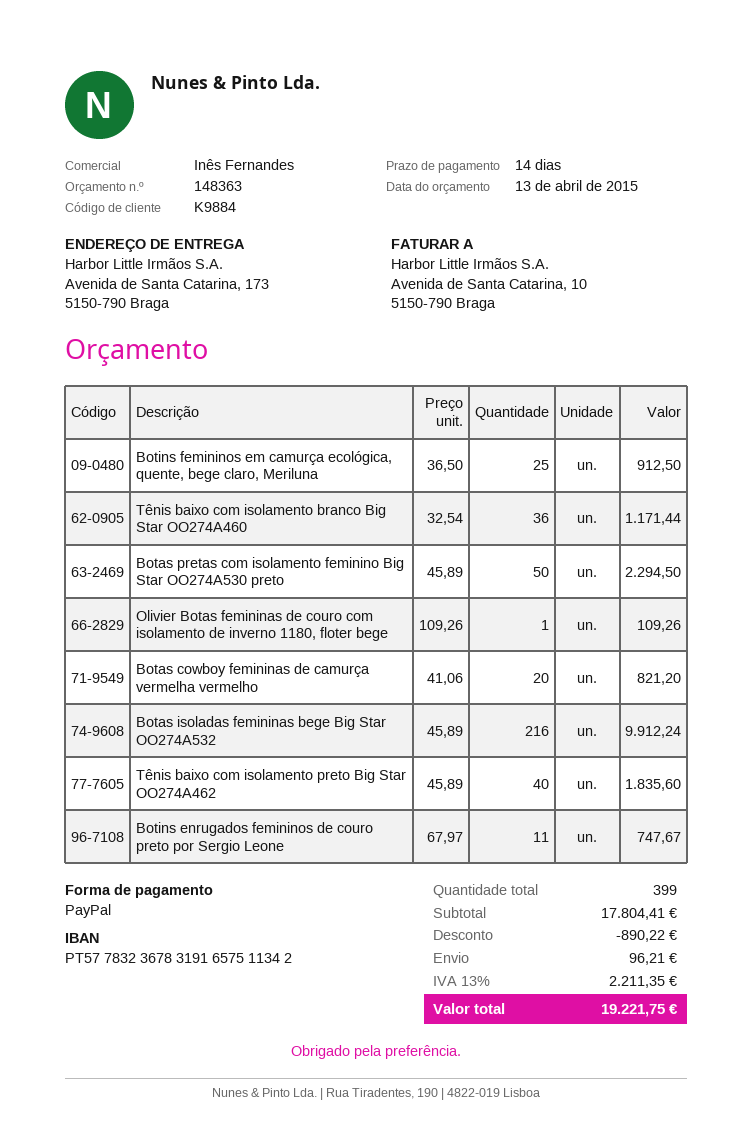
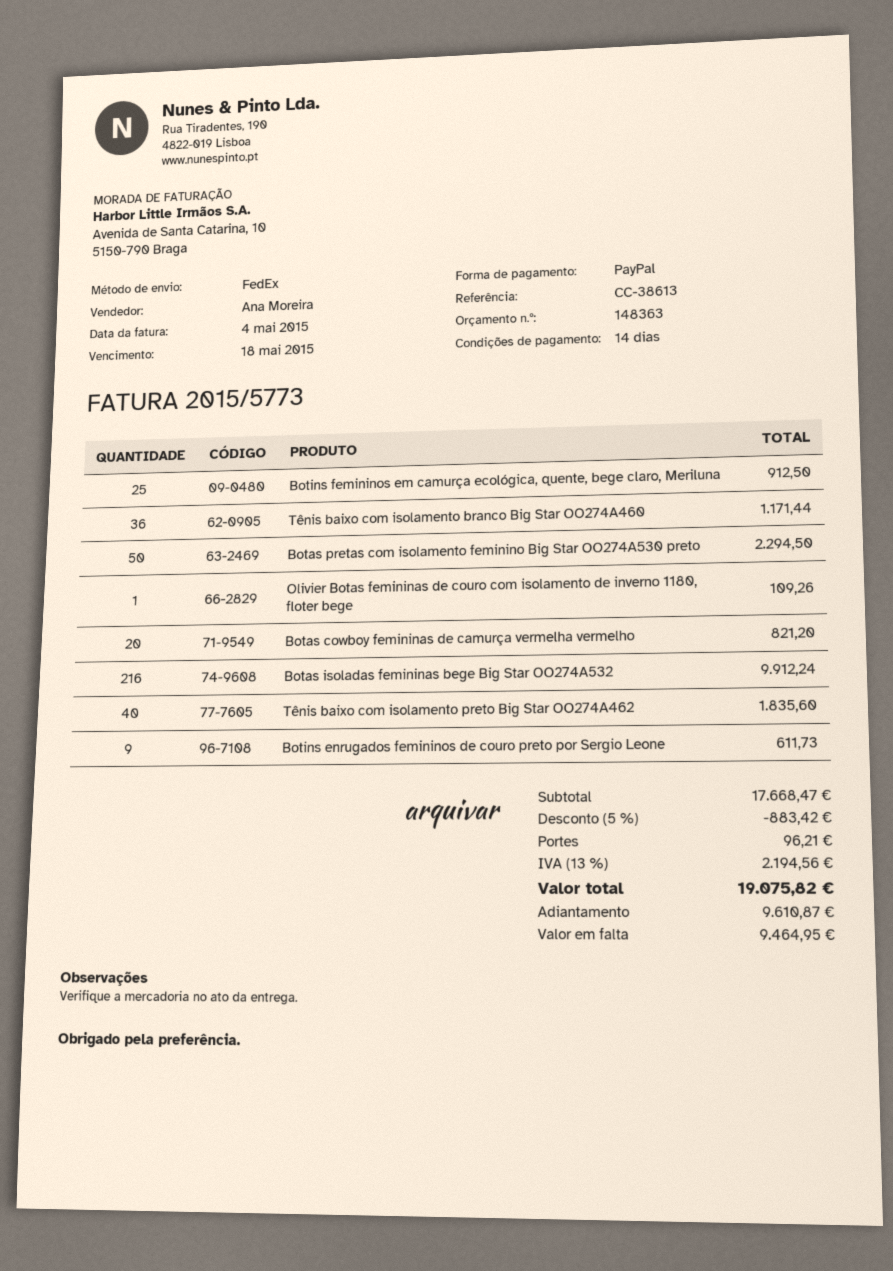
sales rep: Inês Fernandes -> Ana Moreira
Botins enrugados femininos de couro preto por Sergio Leone: 11 for 747.67 -> 9 for 611.73
subtotal: 17804.41 -> 17668.47
discount: 890.22 -> 883.42
tax: 13% = 2211.35 -> 13% = 2194.56
total: 19221.75 -> 19075.82

